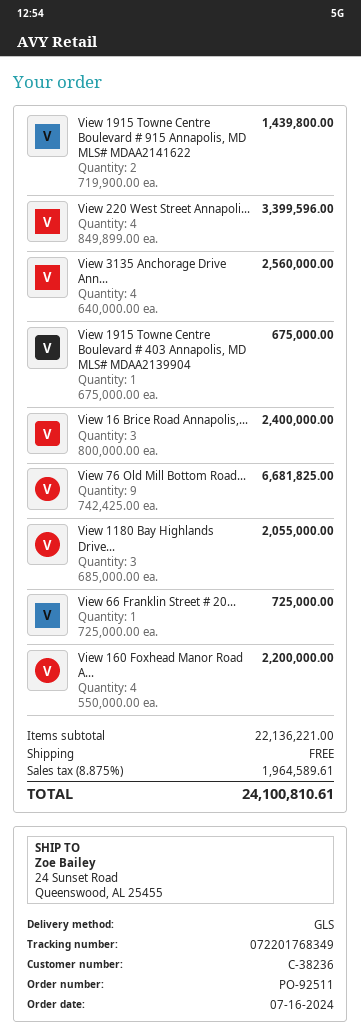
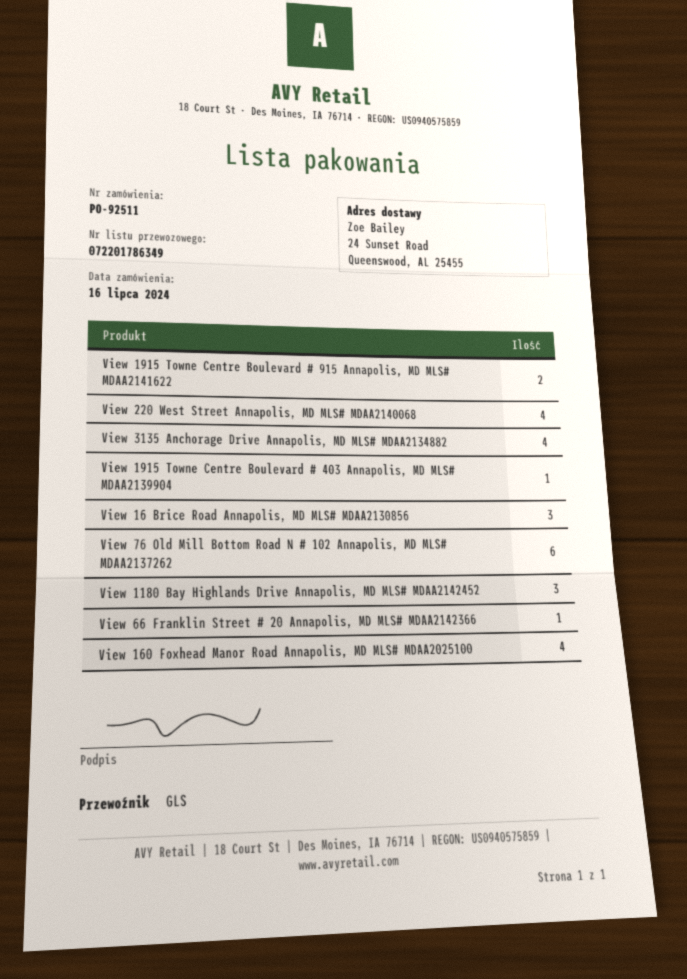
tracking number: 072201768349 -> 072201786349
View 76 Old Mill Bottom Road...: 9 -> 6

